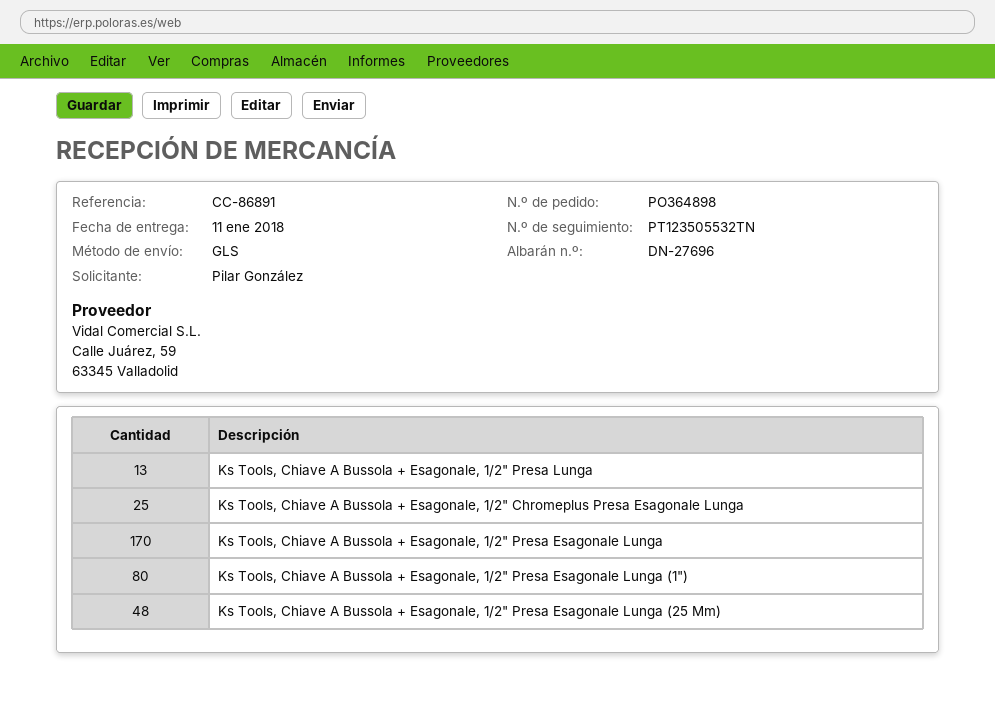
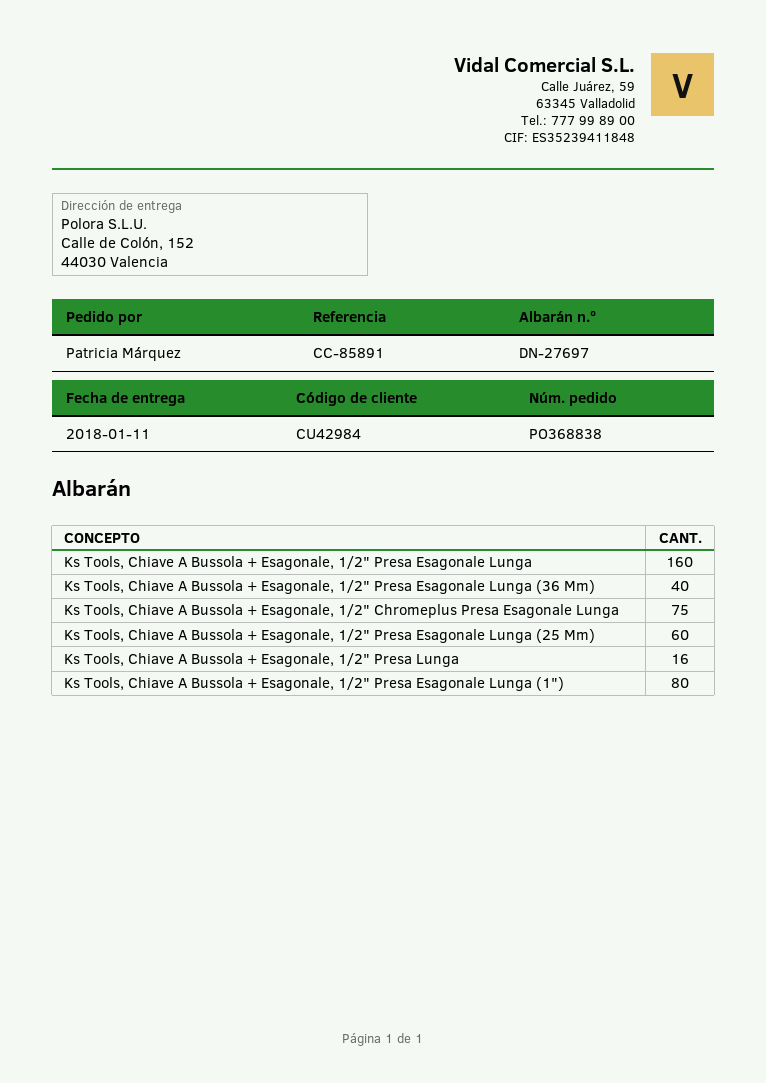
order number: PO364898 -> PO368838
delivery note number: DN-27696 -> DN-27697
reference: CC-86891 -> CC-85891
ordered by: Pilar González -> Patricia Márquez
Ks Tools, Chiave A Bussola + Esagonale, 1/2" Presa Lunga: 13 -> 16
Ks Tools, Chiave A Bussola + Esagonale, 1/2" Chromeplus Presa Esagonale Lunga: 25 -> 75
Ks Tools, Chiave A Bussola + Esagonale, 1/2" Presa Esagonale Lunga: 170 -> 160
Ks Tools, Chiave A Bussola + Esagonale, 1/2" Presa Esagonale Lunga (25 Mm): 48 -> 60
Ks Tools, Chiave A Bussola + Esagonale, 1/2" Presa Esagonale Lunga (36 Mm): none -> 40

